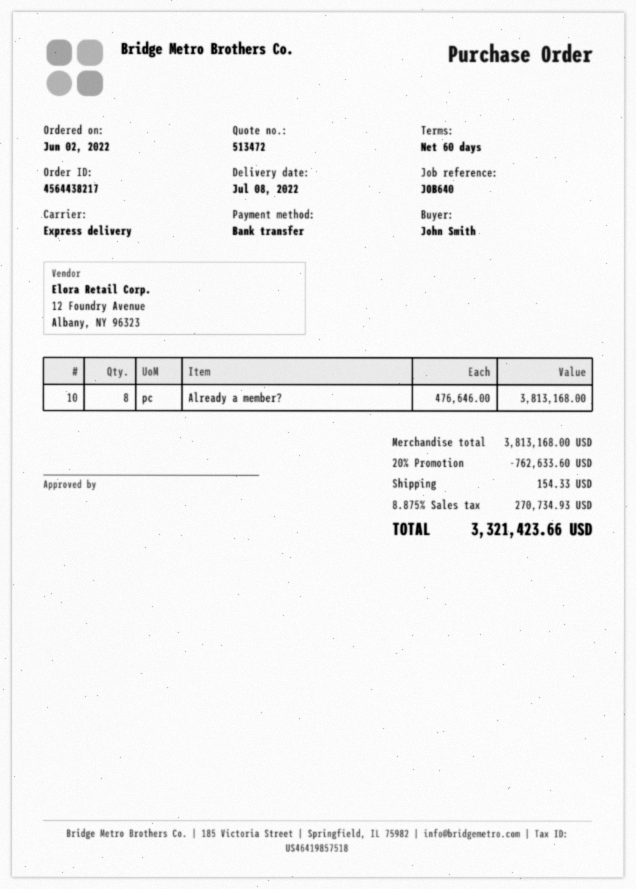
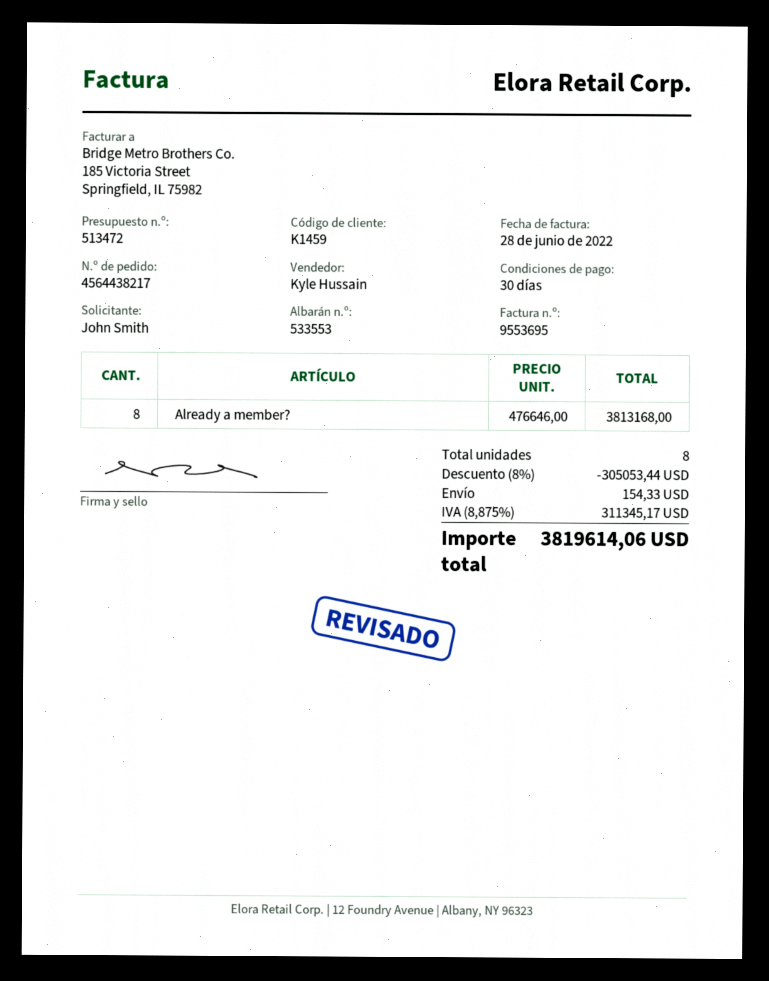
payment terms: 60 days -> 30 days
discount: 20% = 762633.60 -> 8% = 305053.44
tax: 8.875% = 270734.93 -> 8.875% = 311345.17
total: 3321423.66 -> 3819614.06

